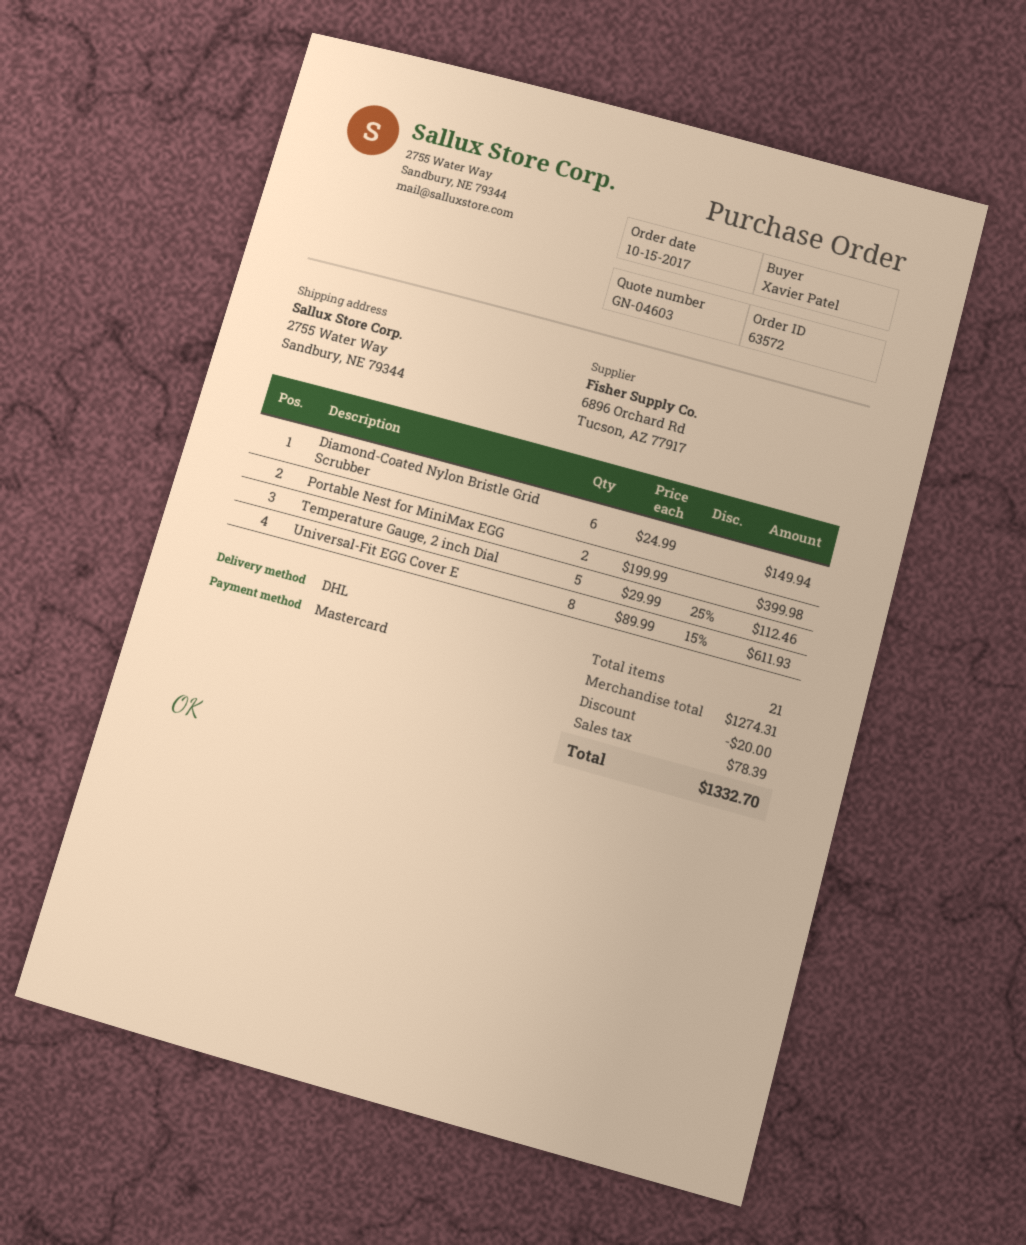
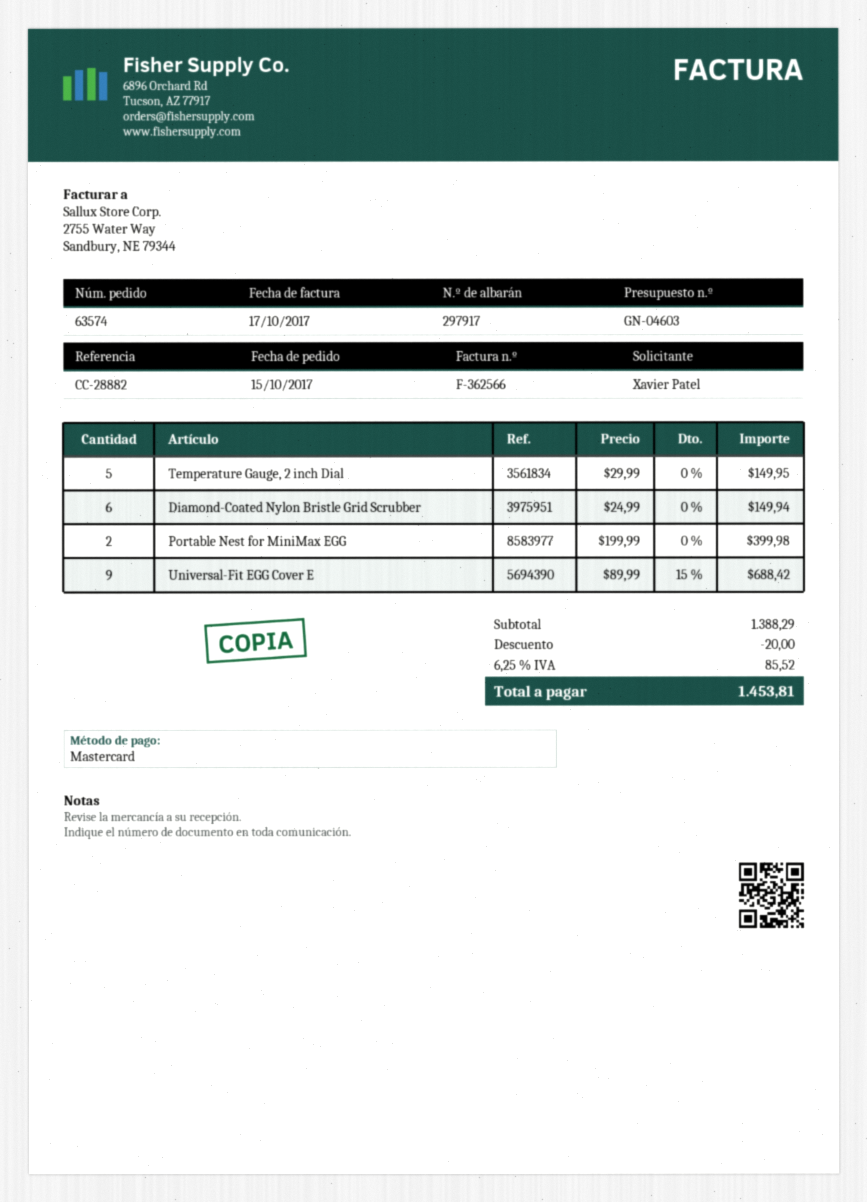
order number: 63572 -> 63574
Temperature Gauge, 2 inch Dial: 5 x 29.99 - 25% = 112.46 -> 5 x 29.99 = 149.95
Universal-Fit EGG Cover E: 8 x 89.99 - 15% = 611.93 -> 9 x 89.99 - 15% = 688.42
subtotal: 1274.31 -> 1388.29
tax: 78.39 -> 85.52
total: 1332.70 -> 1453.81

